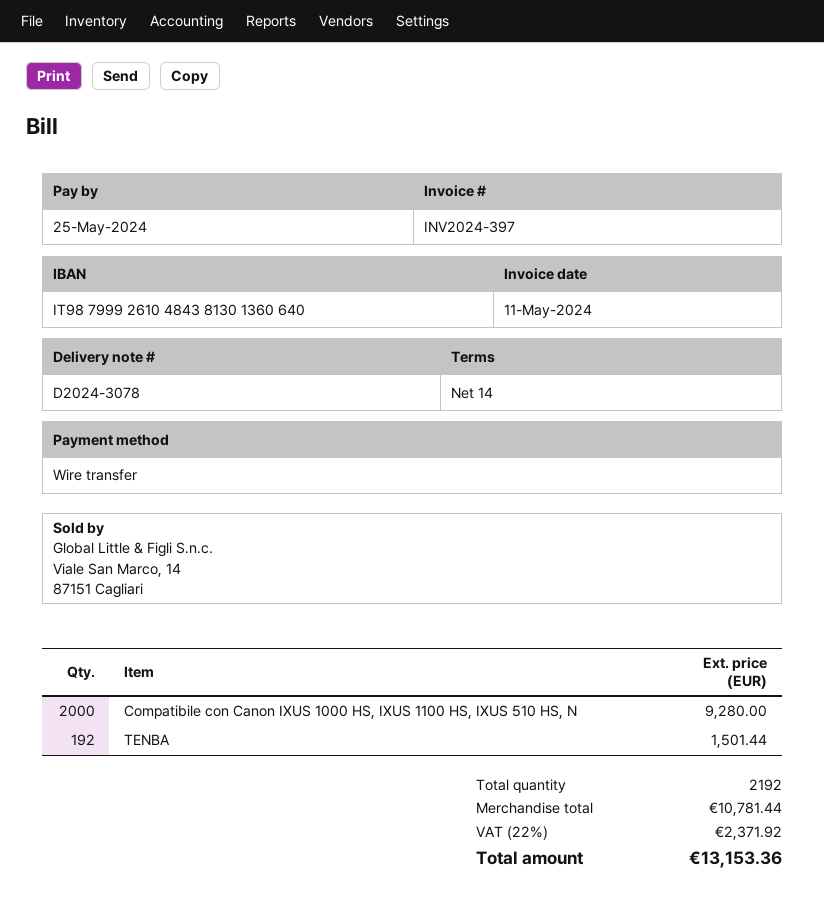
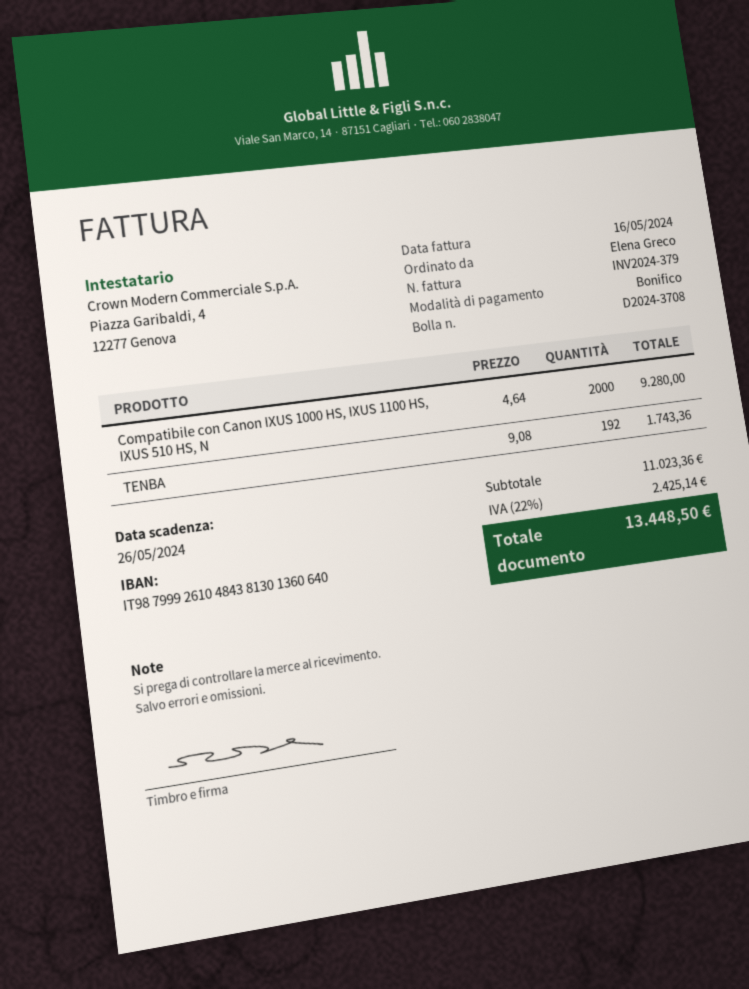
delivery note number: D2024-3078 -> D2024-3708
invoice number: INV2024-397 -> INV2024-379
invoice date: 2024-05-11 -> 2024-05-16
due date: 2024-05-25 -> 2024-05-26
TENBA: 192 for 1501.44 -> 192 for 1743.36
subtotal: 10781.44 -> 11023.36
tax: 22% = 2371.92 -> 22% = 2425.14
total: 13153.36 -> 13448.50

